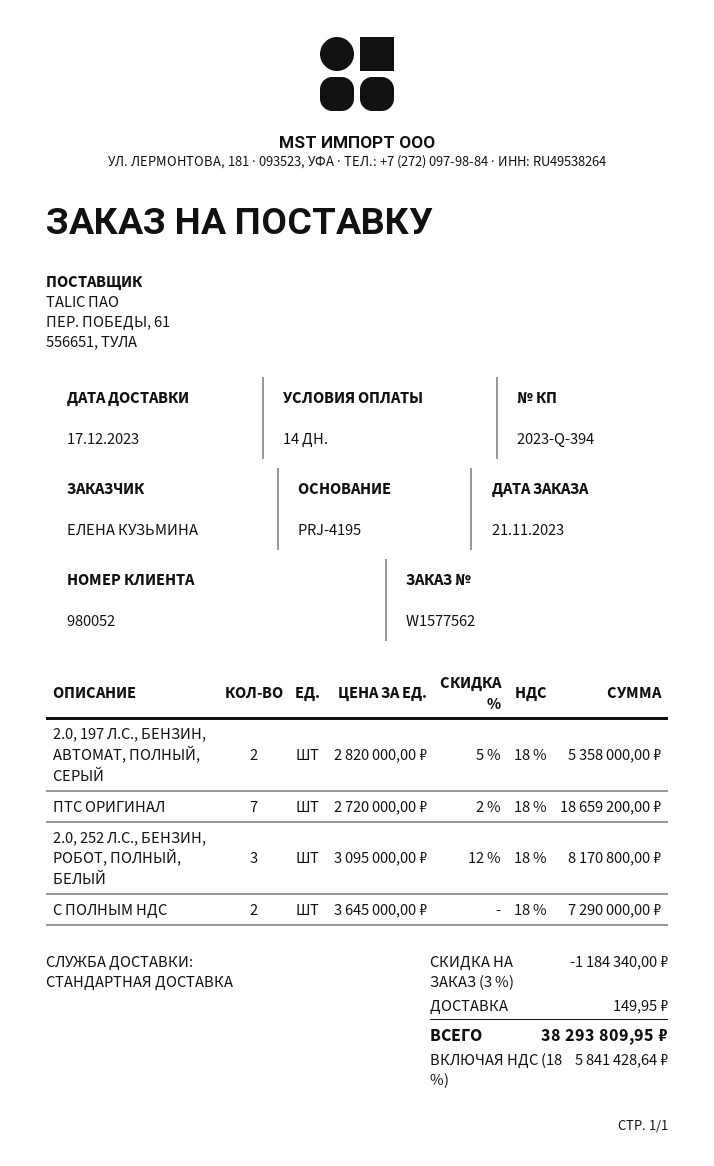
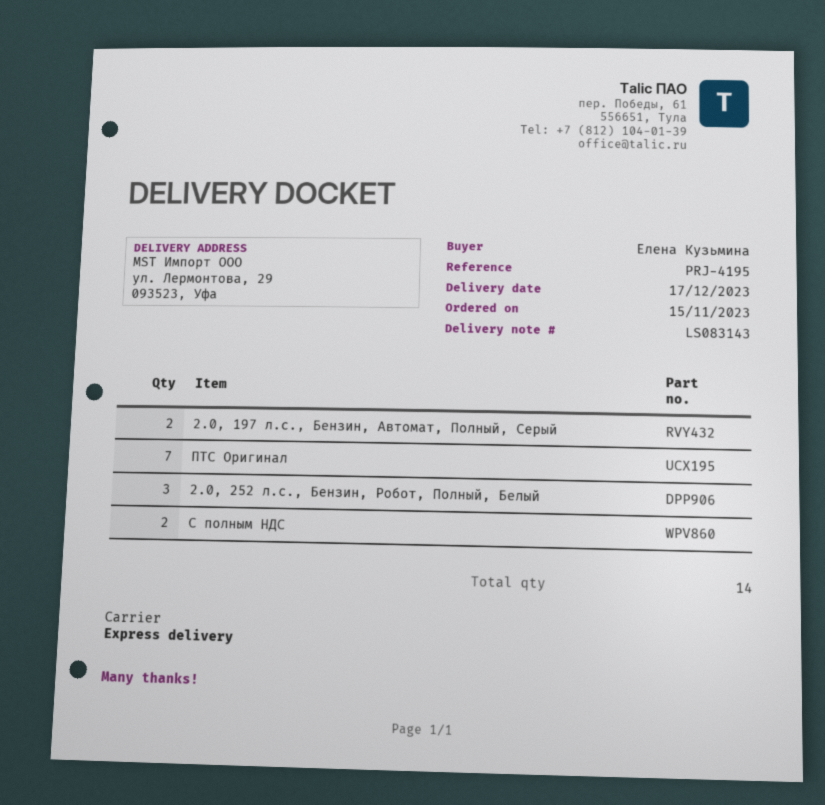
order date: 2023-11-21 -> 2023-11-15
shipping method: standard -> express

